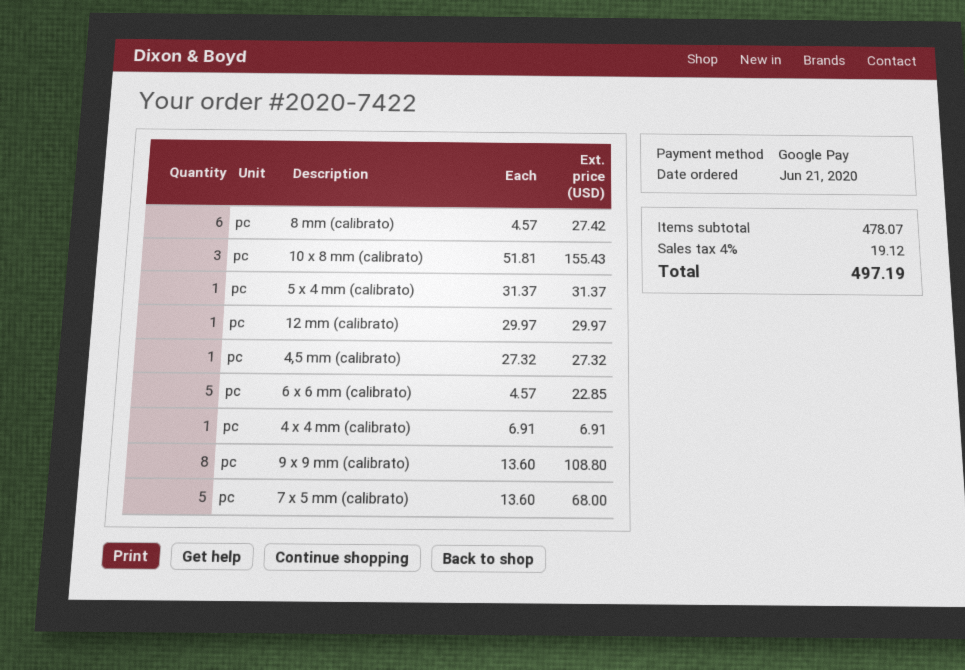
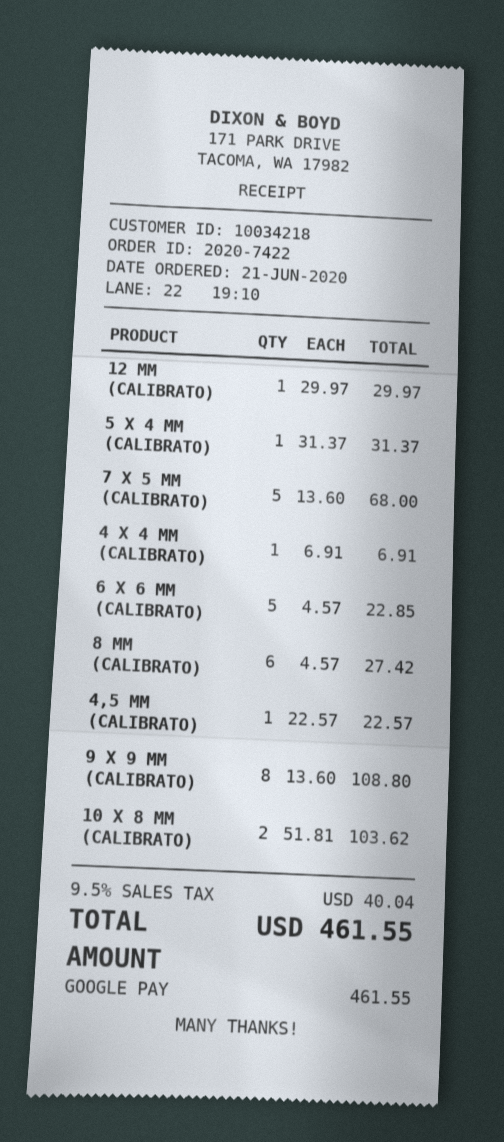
10 x 8 mm (calibrato): 3 x 51.81 = 155.43 -> 2 x 51.81 = 103.62
4,5 mm (calibrato): 1 x 27.32 = 27.32 -> 1 x 22.57 = 22.57
tax: 4% = 19.12 -> 9.5% = 40.04
total: 497.19 -> 461.55

